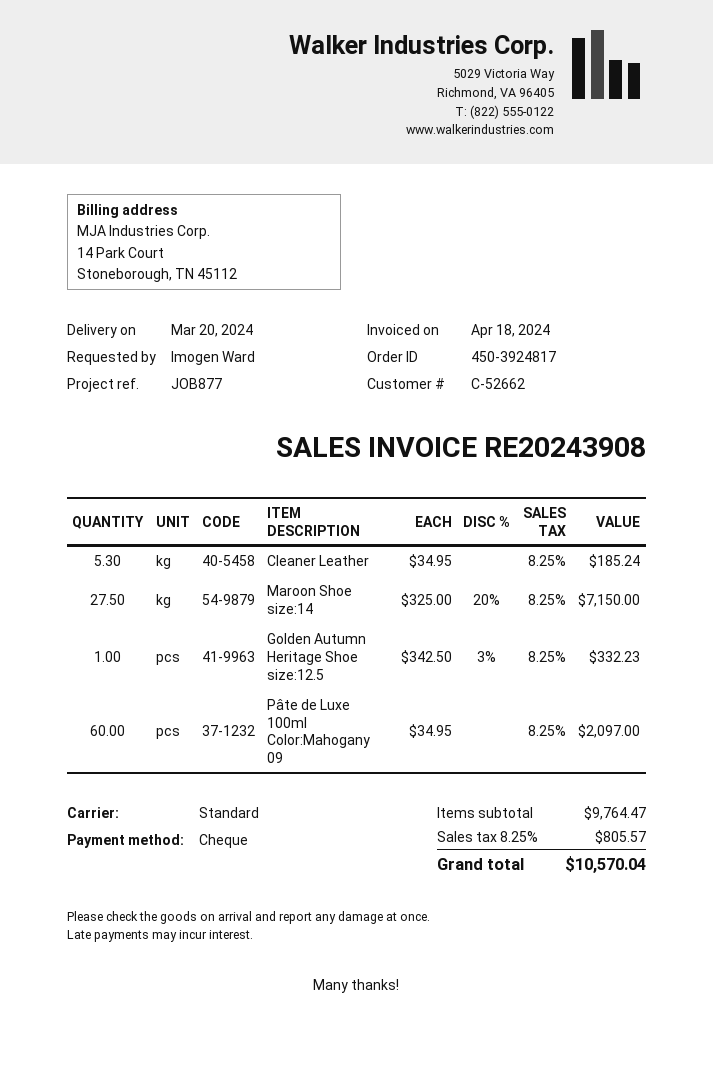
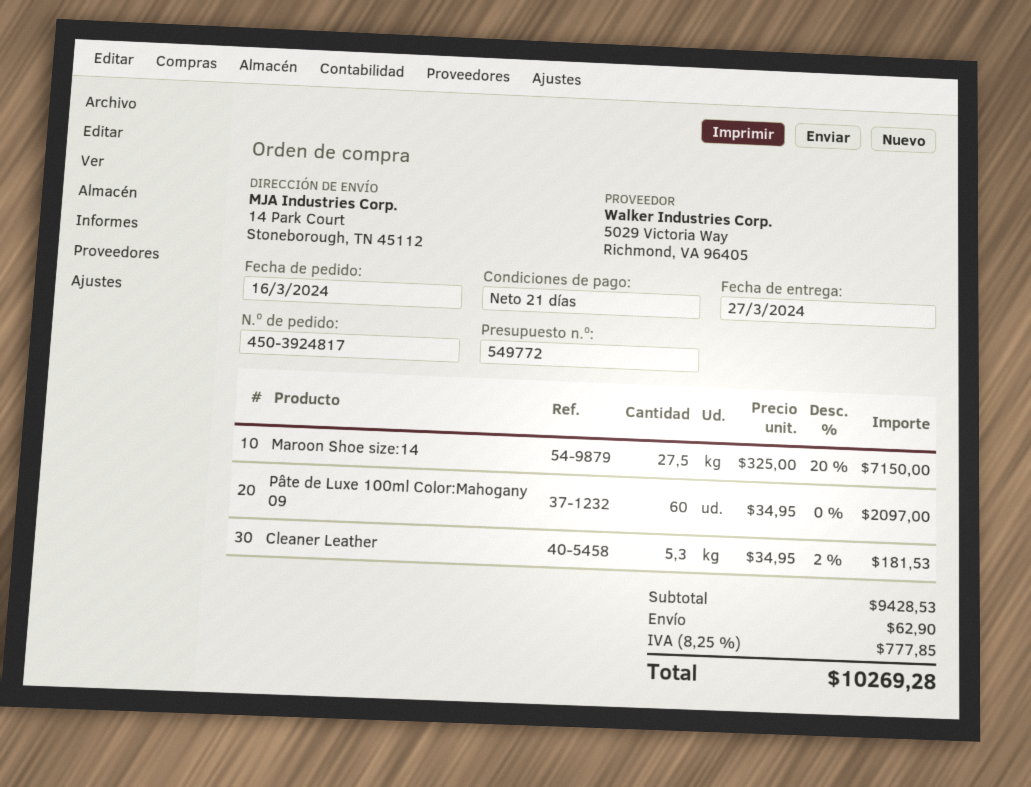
delivery date: 2024-03-20 -> 2024-03-27
Cleaner Leather: 5.3 x 34.95 = 185.24 -> 5.3 x 34.95 - 2% = 181.53
Golden Autumn Heritage Shoe size:12.5: 1 x 342.50 - 3% = 332.23 -> none
subtotal: 9764.47 -> 9428.53
shipping: none -> 62.90
tax: 8.25% = 805.57 -> 8.25% = 777.85
total: 10570.04 -> 10269.28

